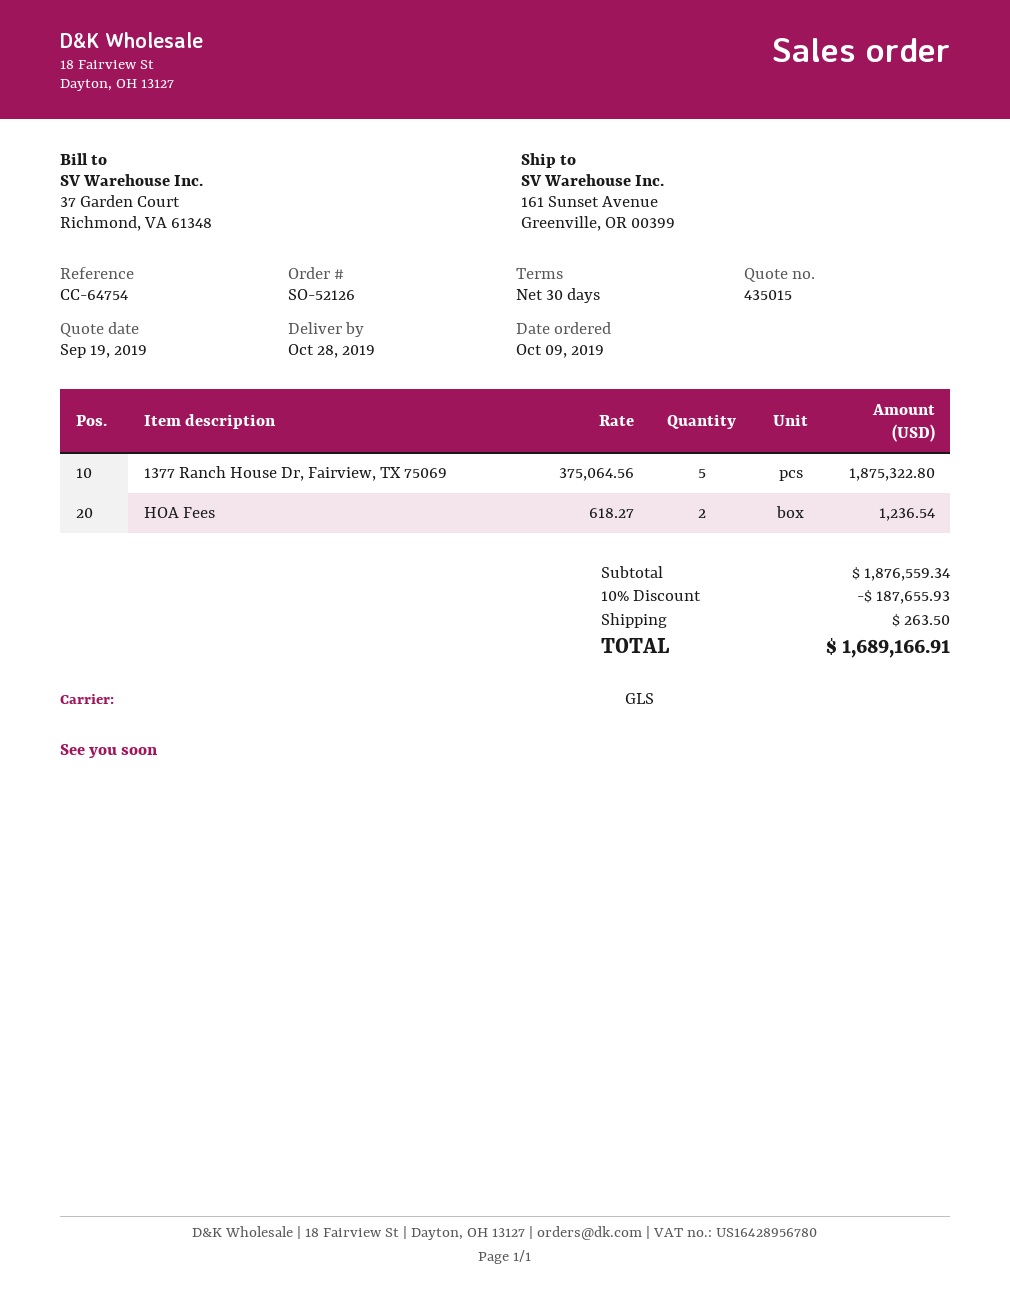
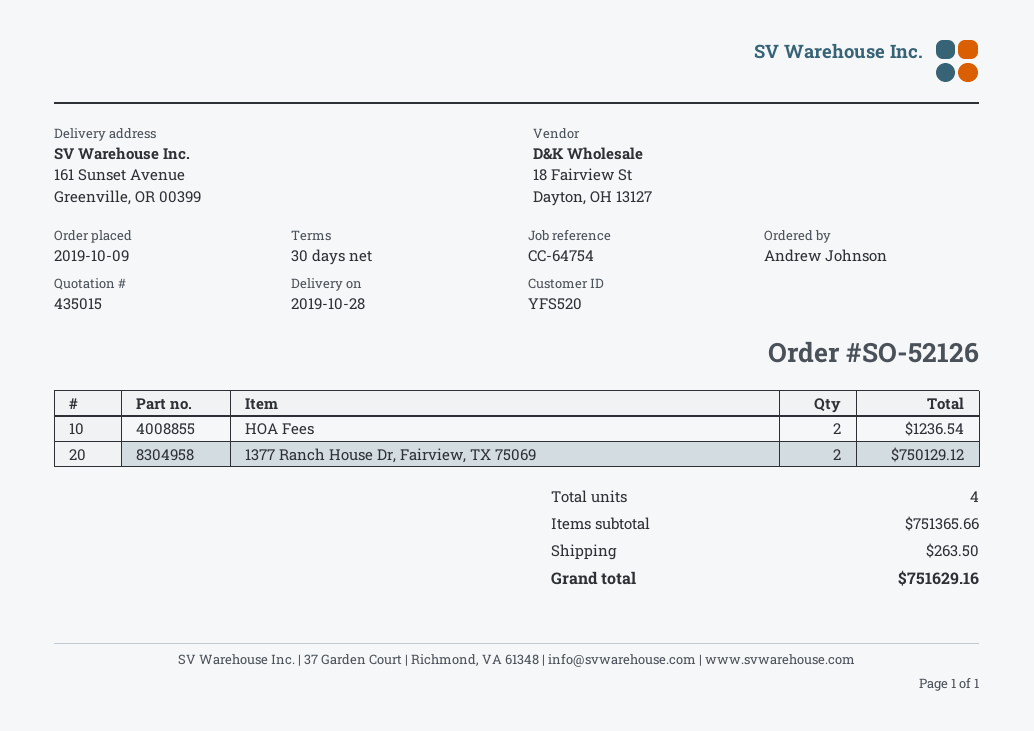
1377 Ranch House Dr, Fairview, TX 75069: 5 for 1875322.80 -> 2 for 750129.12
subtotal: 1876559.34 -> 751365.66
discount: 10% = 187655.93 -> none
total: 1689166.91 -> 751629.16

